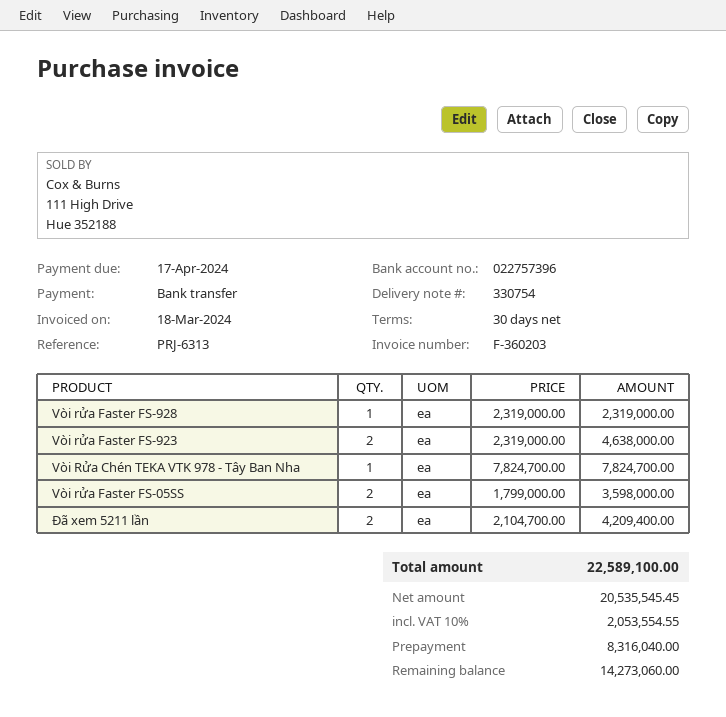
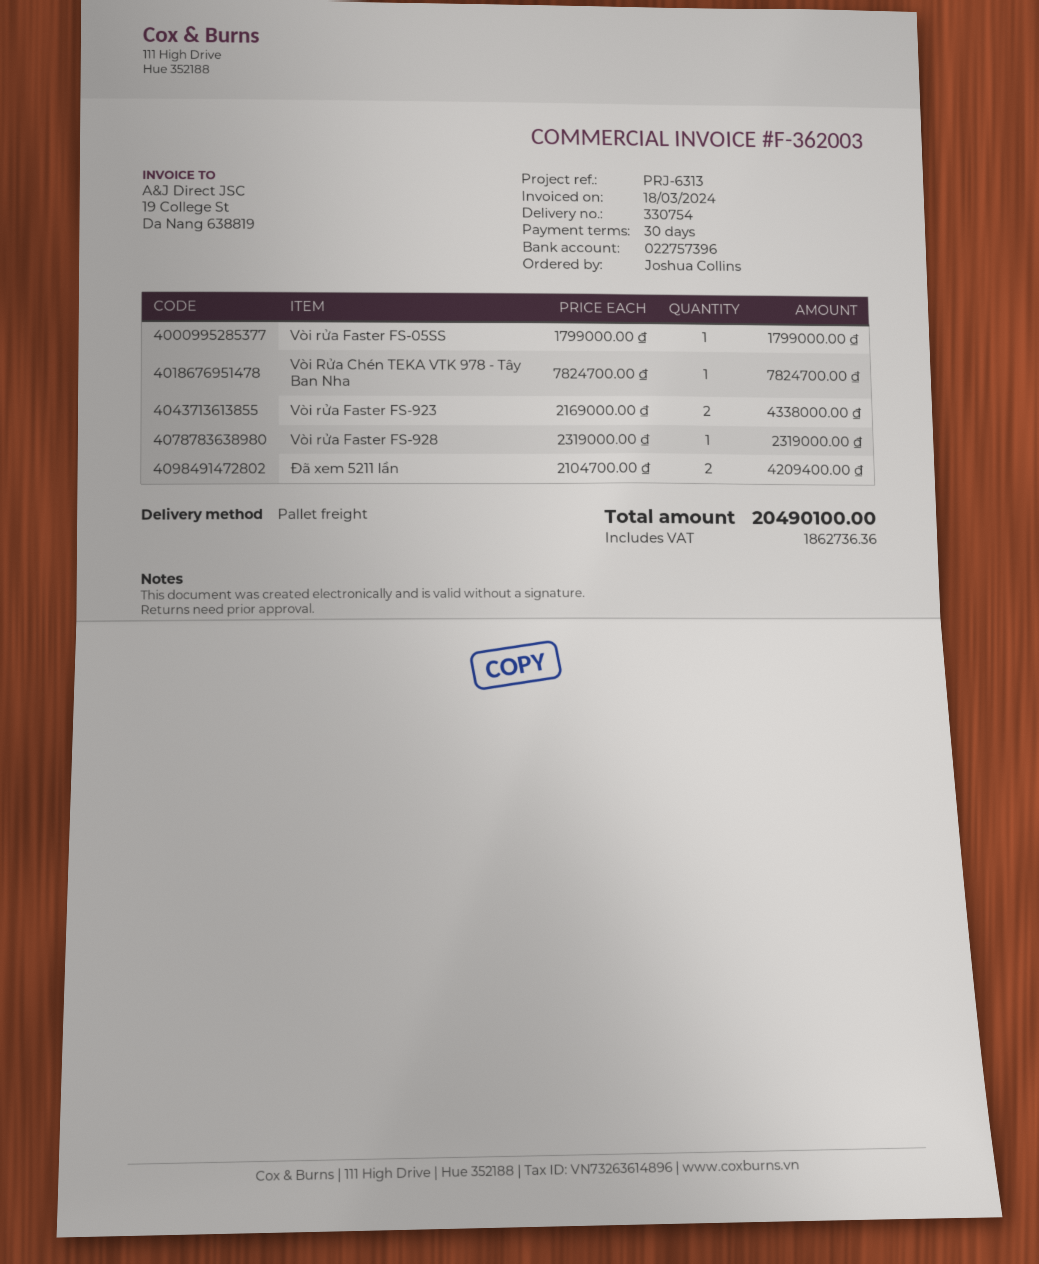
invoice number: F-360203 -> F-362003
Vòi rửa Faster FS-923: 2 x 2319000.00 = 4638000.00 -> 2 x 2169000.00 = 4338000.00
Vòi rửa Faster FS-05SS: 2 x 1799000.00 = 3598000.00 -> 1 x 1799000.00 = 1799000.00
tax: 2053554.55 -> 1862736.36
total: 22589100.00 -> 20490100.00

